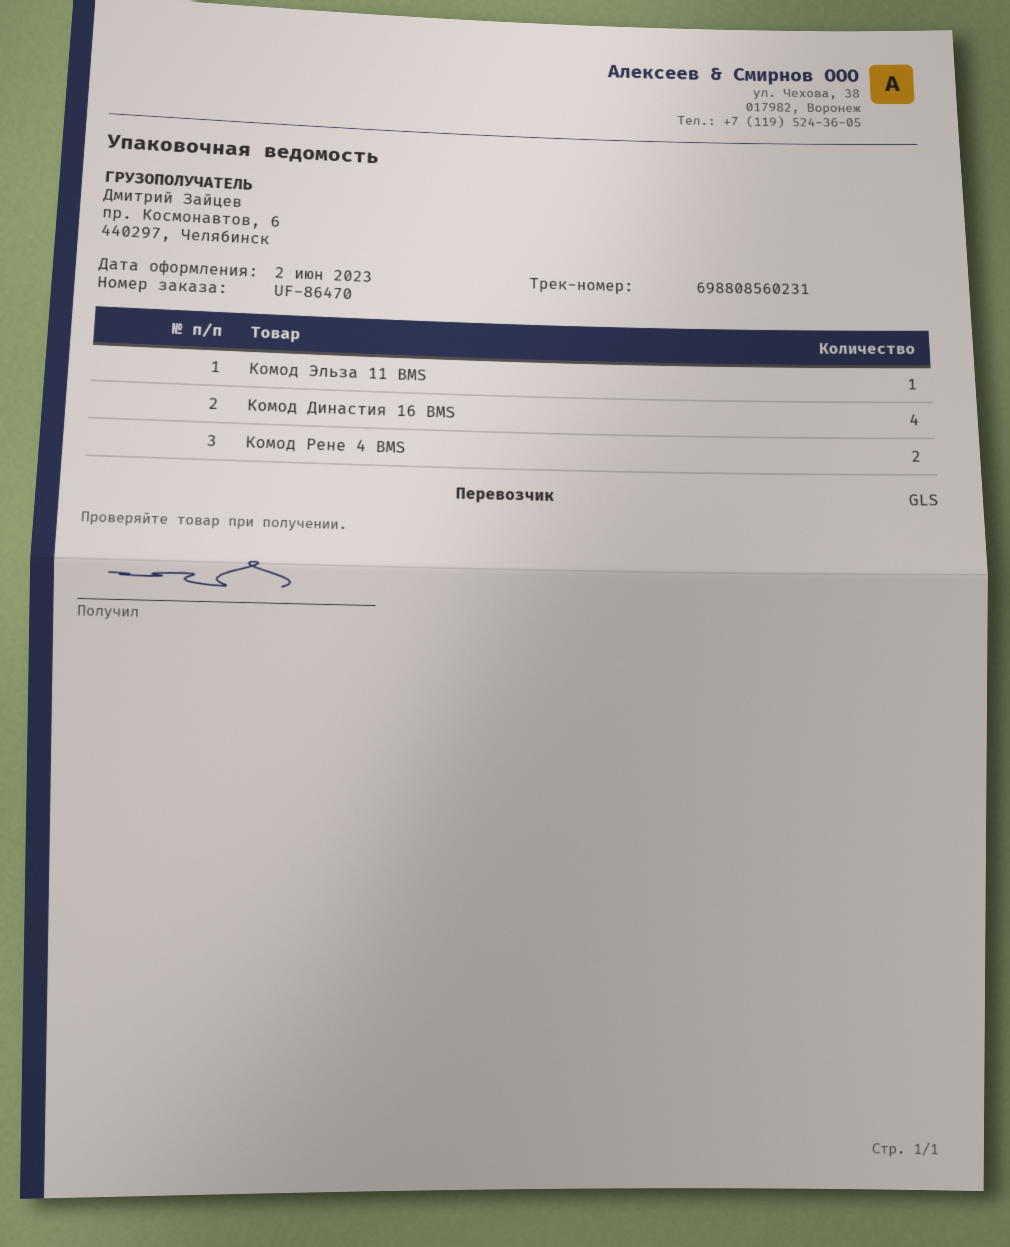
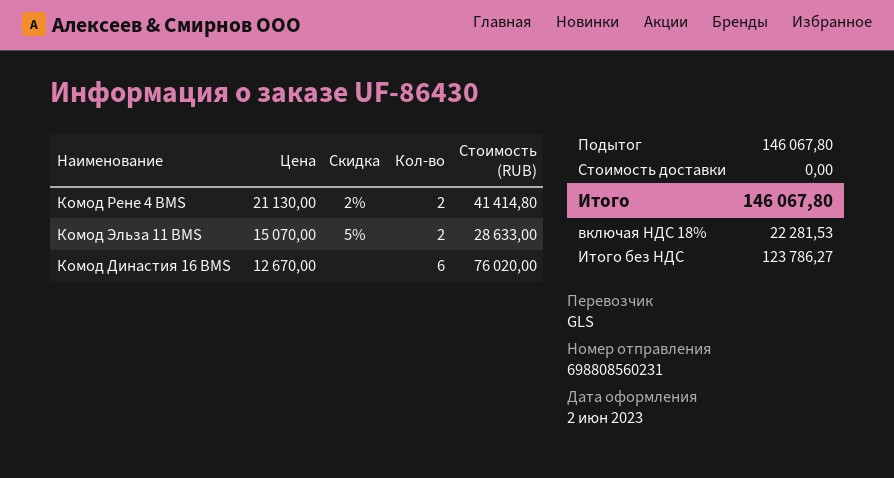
order number: UF-86470 -> UF-86430
Комод Эльза 11 BMS: 1 -> 2
Комод Династия 16 BMS: 4 -> 6

